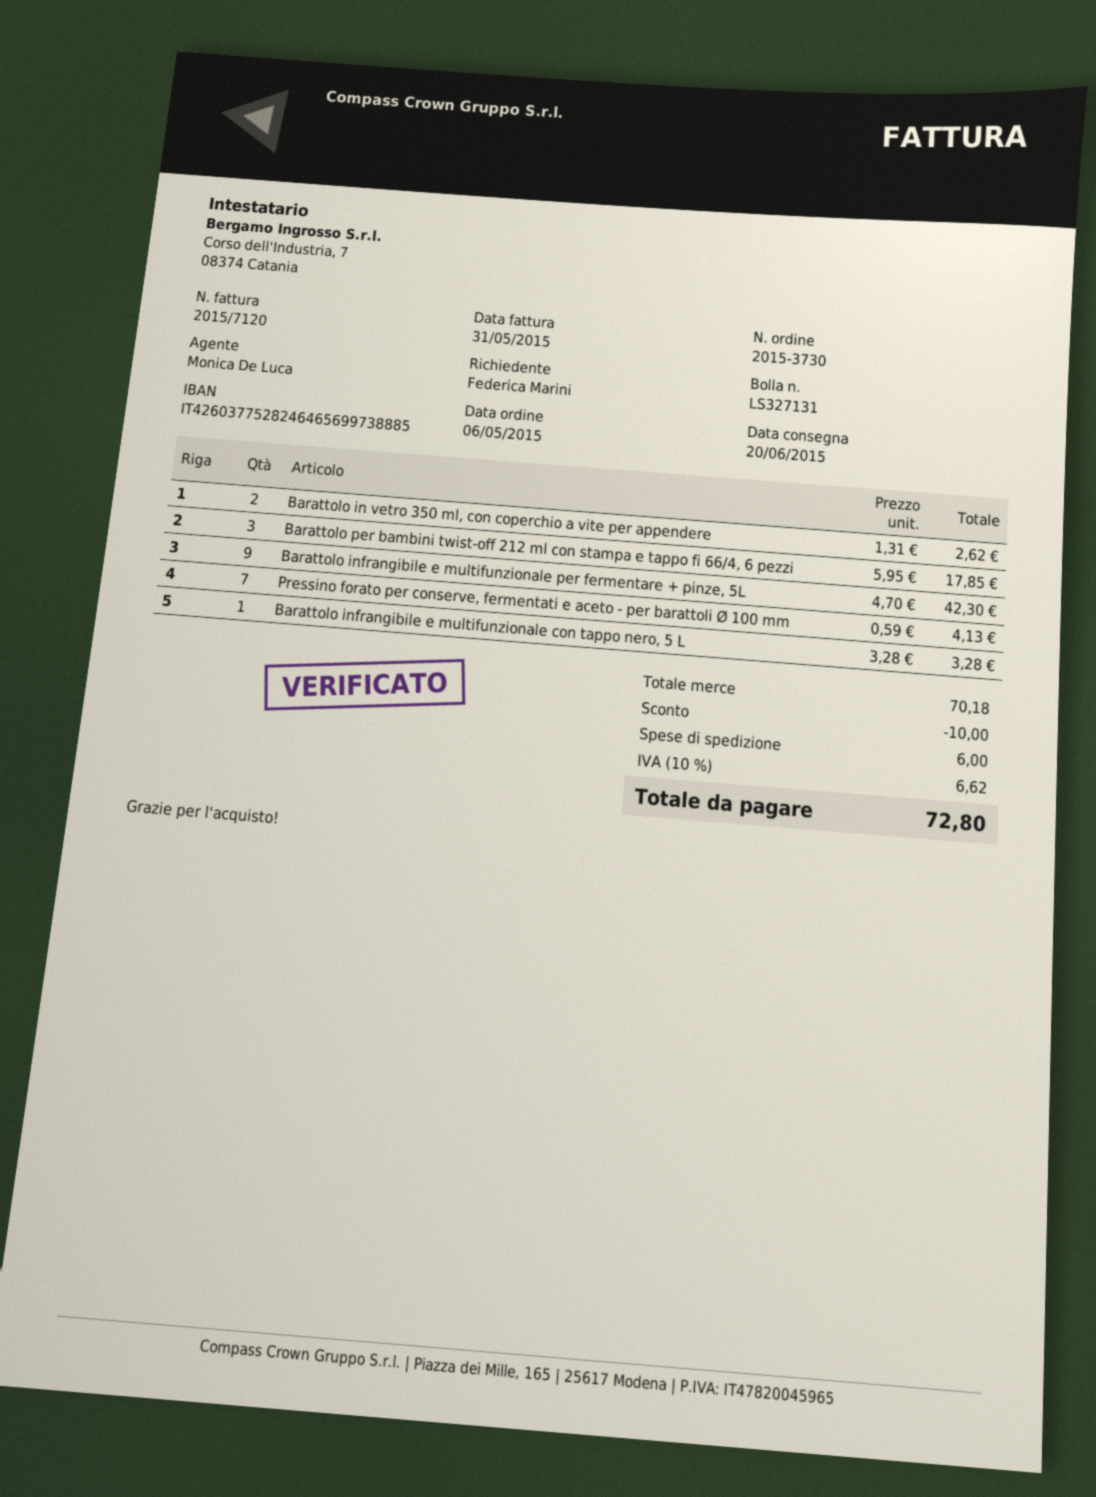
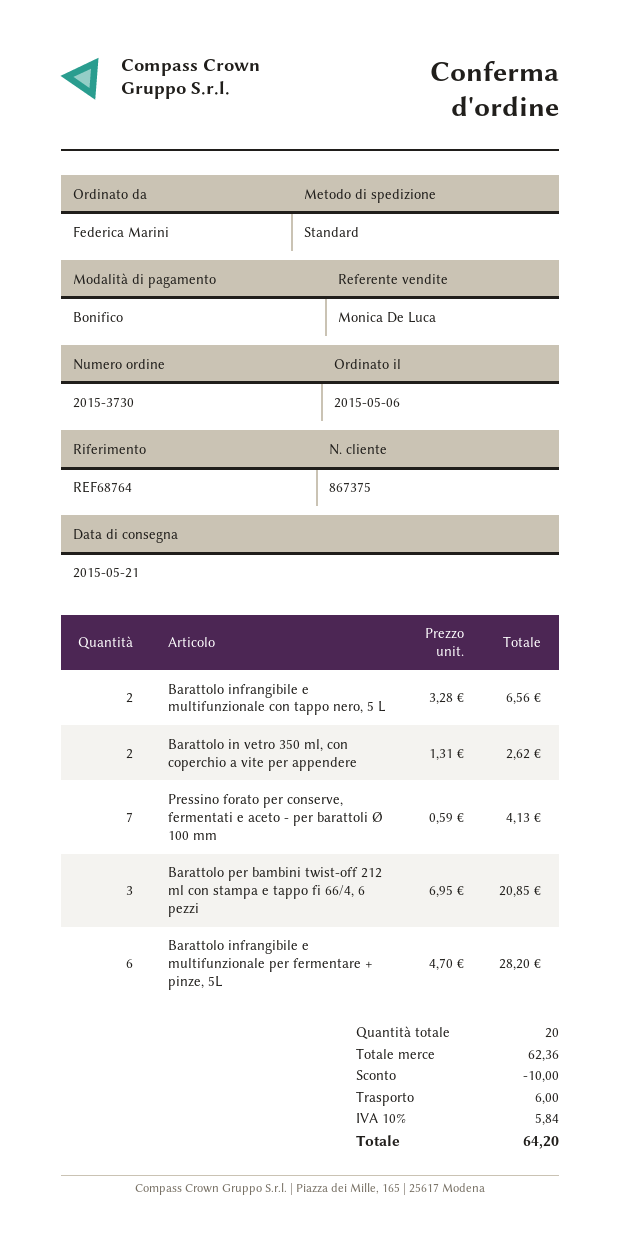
delivery date: 2015-06-20 -> 2015-05-21
Barattolo per bambini twist-off 212 ml con stampa e tappo fi 66/4, 6 pezzi: 3 x 5.95 = 17.85 -> 3 x 6.95 = 20.85
Barattolo infrangibile e multifunzionale per fermentare + pinze, 5L: 9 x 4.70 = 42.30 -> 6 x 4.70 = 28.20
Barattolo infrangibile e multifunzionale con tappo nero, 5 L: 1 x 3.28 = 3.28 -> 2 x 3.28 = 6.56
subtotal: 70.18 -> 62.36
tax: 10% = 6.62 -> 10% = 5.84
total: 72.80 -> 64.20

